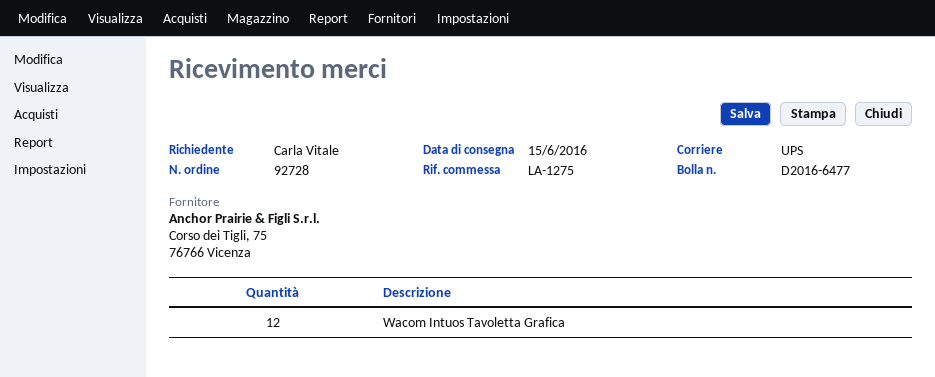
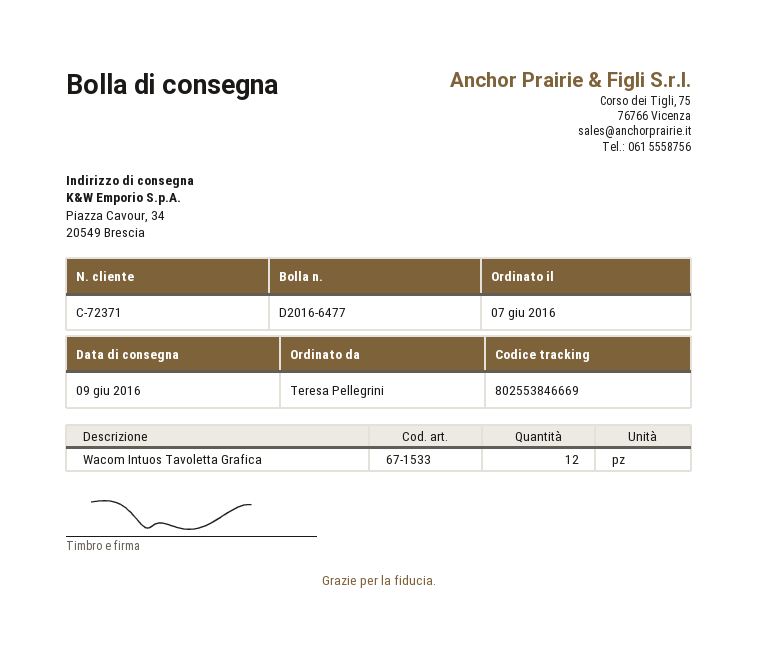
delivery date: 2016-06-15 -> 2016-06-09
ordered by: Carla Vitale -> Teresa Pellegrini

